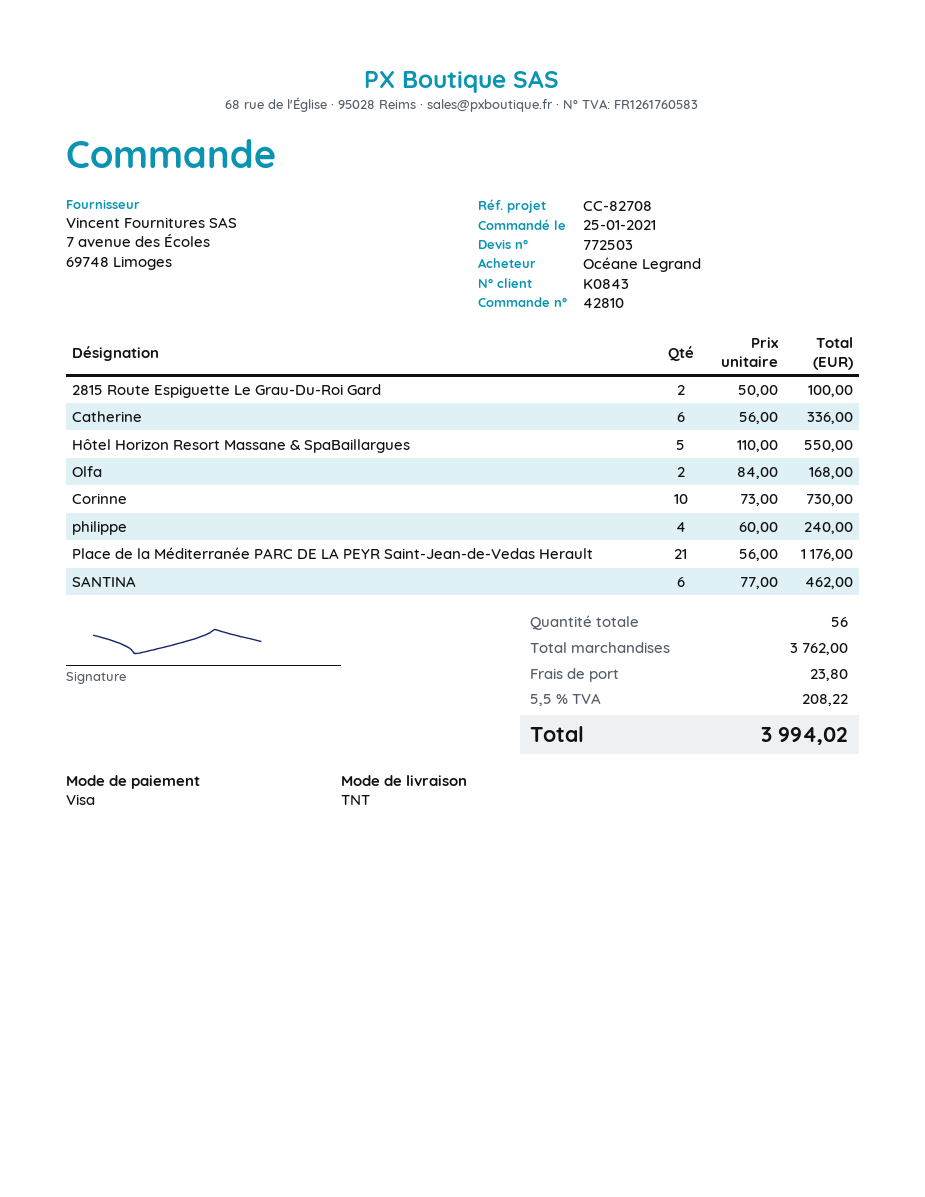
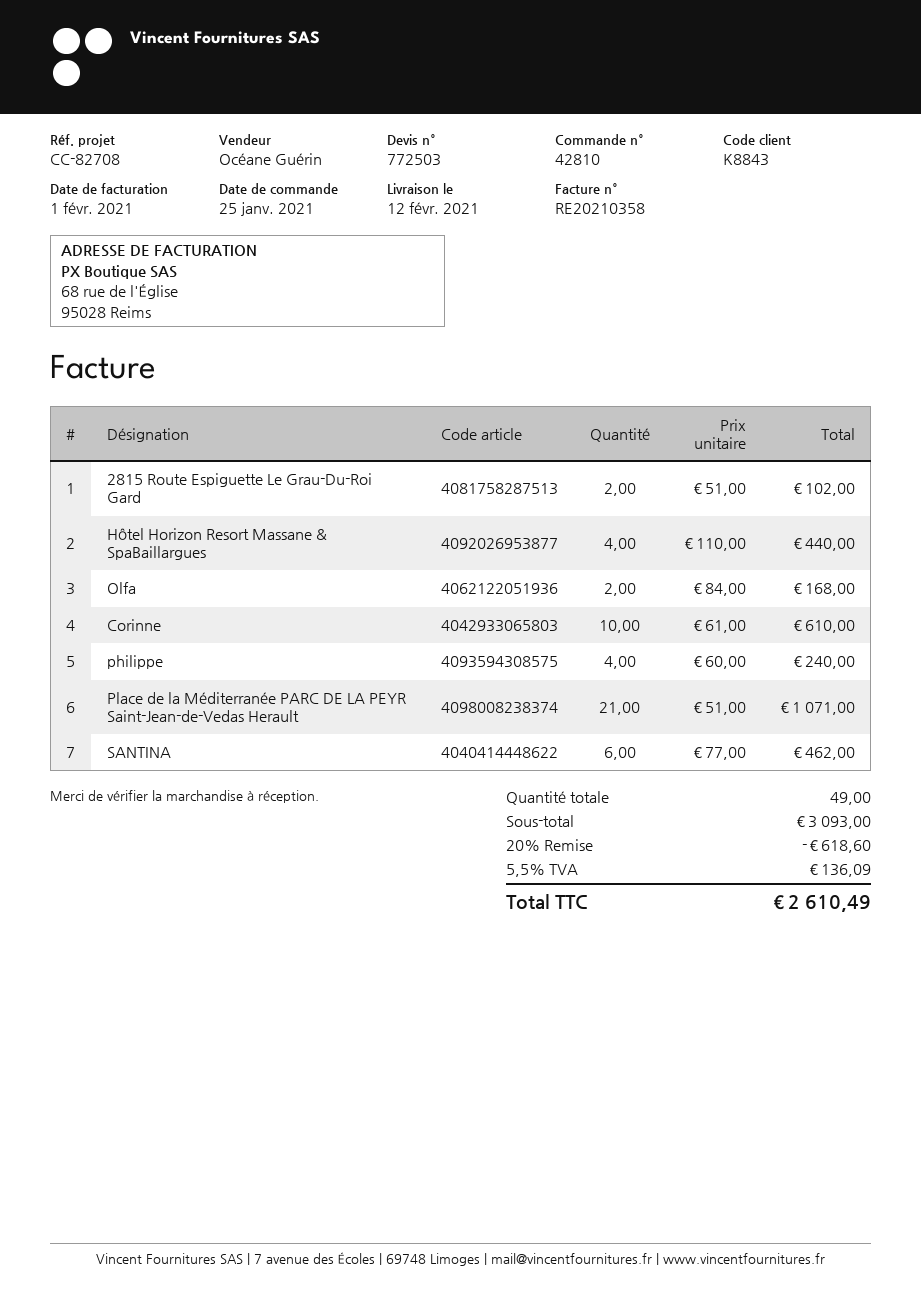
customer number: K0843 -> K8843
2815 Route Espiguette Le Grau-Du-Roi Gard: 2 x 50.00 = 100.00 -> 2 x 51.00 = 102.00
Catherine: 6 x 56.00 = 336.00 -> none
Hôtel Horizon Resort Massane & SpaBaillargues: 5 x 110.00 = 550.00 -> 4 x 110.00 = 440.00
Corinne: 10 x 73.00 = 730.00 -> 10 x 61.00 = 610.00
Place de la Méditerranée PARC DE LA PEYR Saint-Jean-de-Vedas Herault: 21 x 56.00 = 1176.00 -> 21 x 51.00 = 1071.00
total quantity: 56 -> 49
subtotal: 3762.00 -> 3093.00
discount: none -> 20% = 618.60
shipping: 23.80 -> none
tax: 5.5% = 208.22 -> 5.5% = 136.09
total: 3994.02 -> 2610.49

